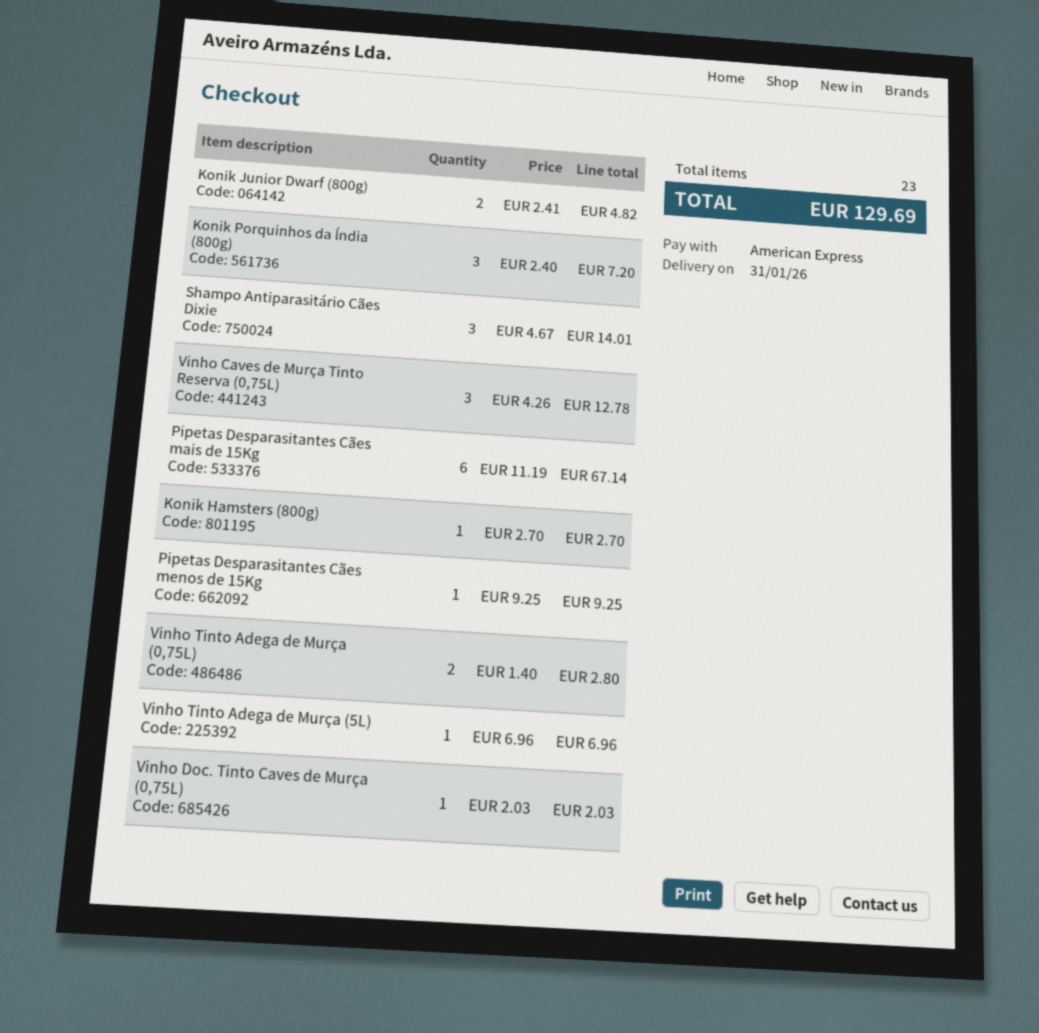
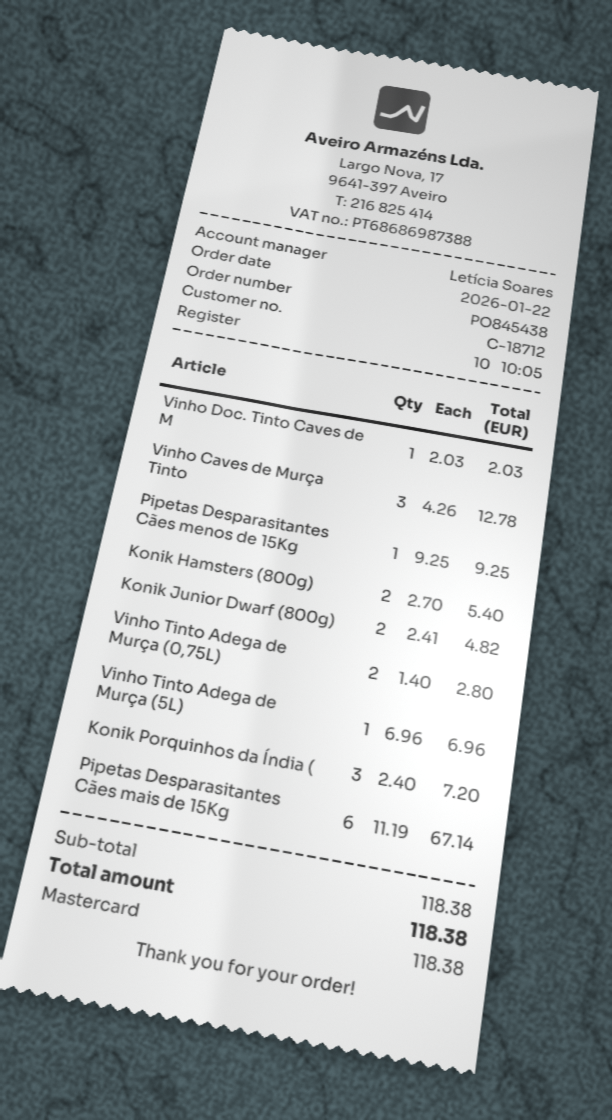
payment method: American Express -> Mastercard
Shampo Antiparasitário Cães Dixie: 3 x 4.67 = 14.01 -> none
Konik Hamsters (800g): 1 x 2.70 = 2.70 -> 2 x 2.70 = 5.40
total: 129.69 -> 118.38

